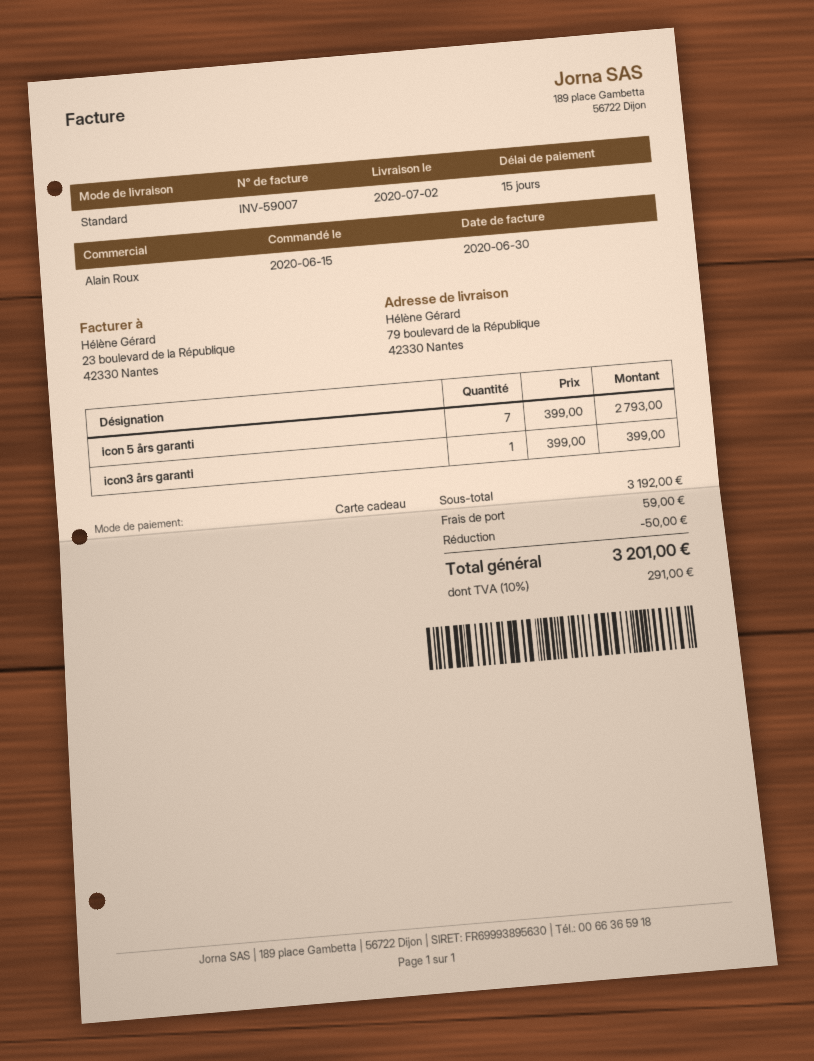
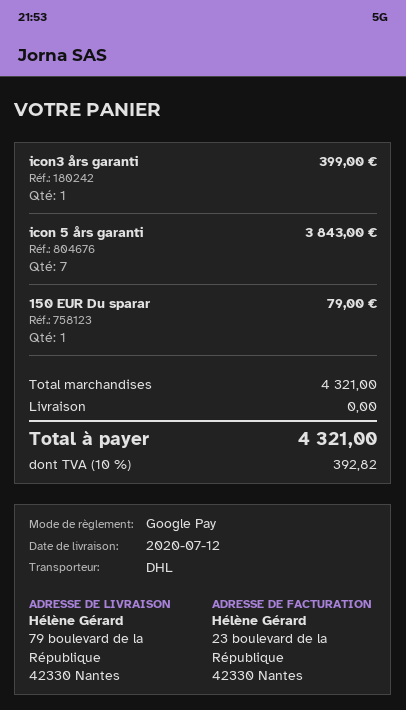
delivery date: 2020-07-02 -> 2020-07-12
payment method: gift card -> Google Pay
shipping method: standard -> DHL
icon 5 års garanti: 7 for 2793.00 -> 7 for 3843.00
150 EUR Du sparar: none -> 1 for 79.00
subtotal: 3192.00 -> 4321.00
discount: 50.00 -> none
shipping: 59.00 -> 0.00
tax: 10% = 291.00 -> 10% = 392.82
total: 3201.00 -> 4321.00

